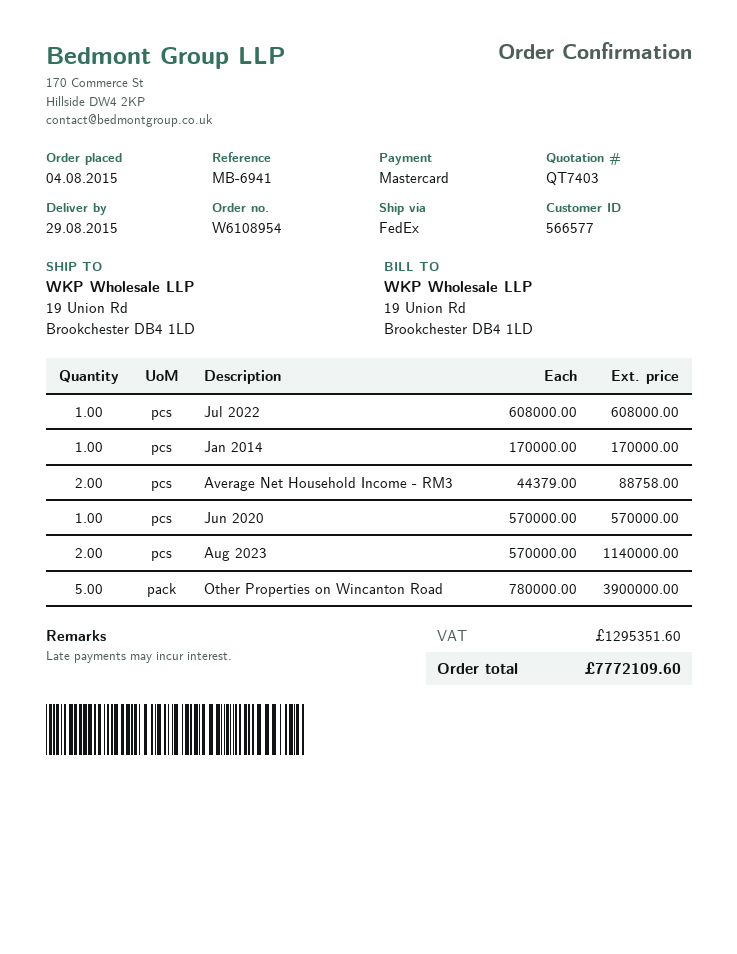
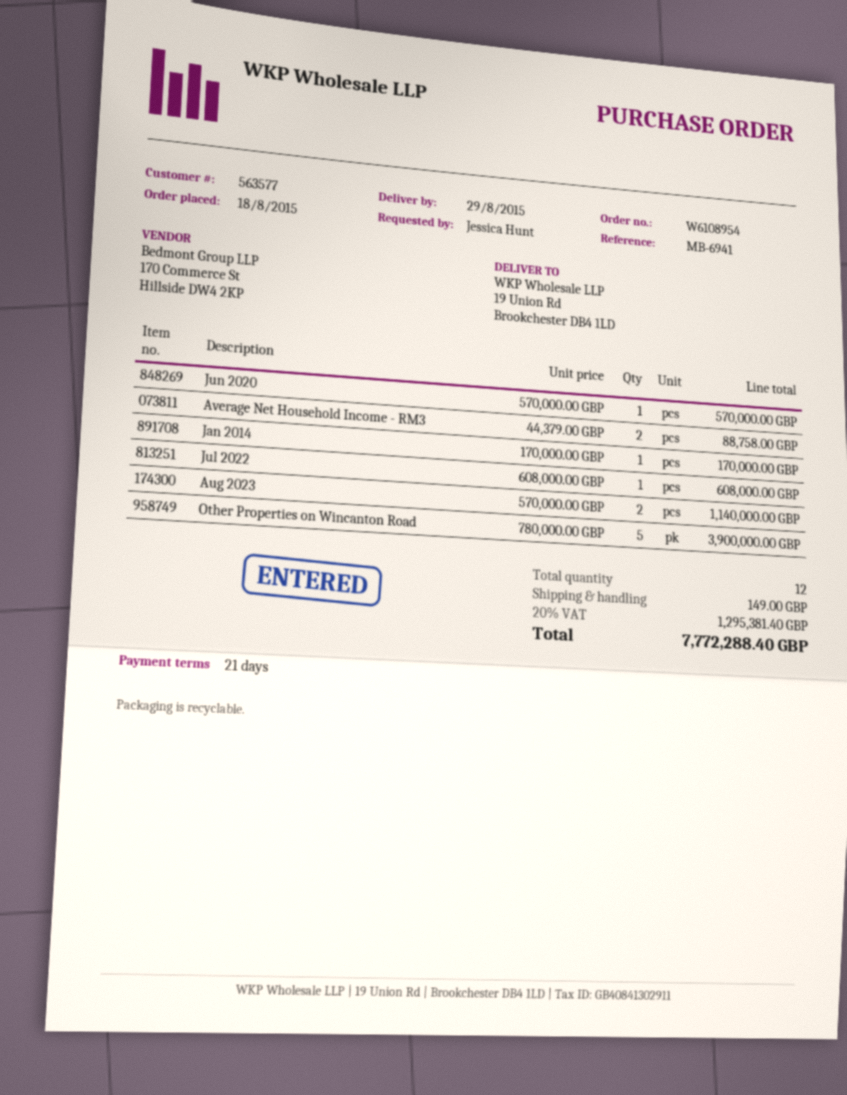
order date: 2015-08-04 -> 2015-08-18
customer number: 566577 -> 563577
shipping: none -> 149.00
tax: 1295351.60 -> 1295381.40
total: 7772109.60 -> 7772288.40

